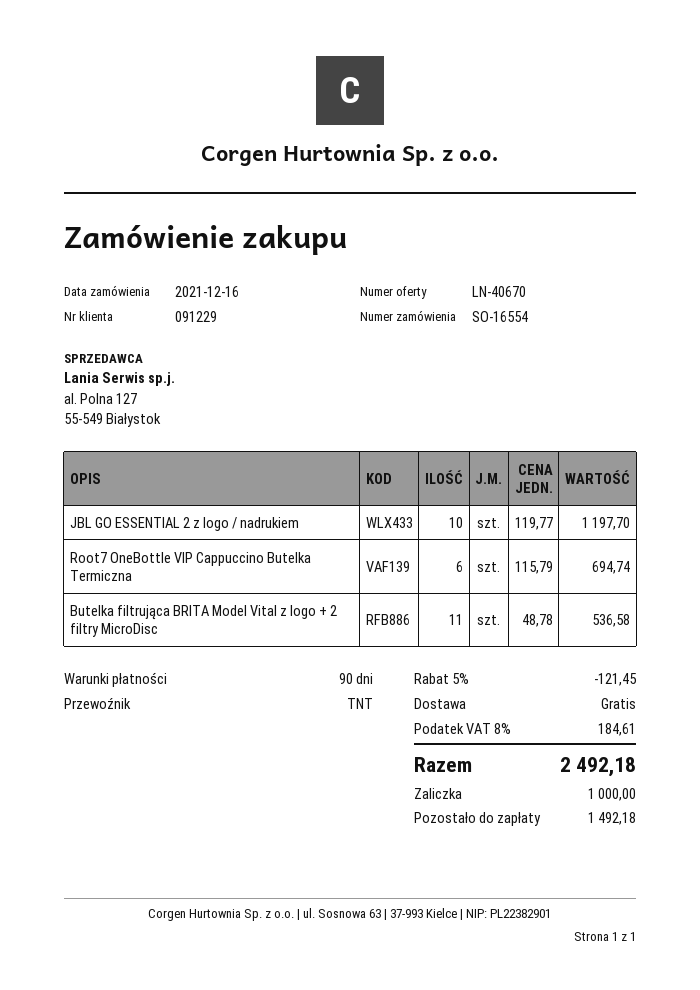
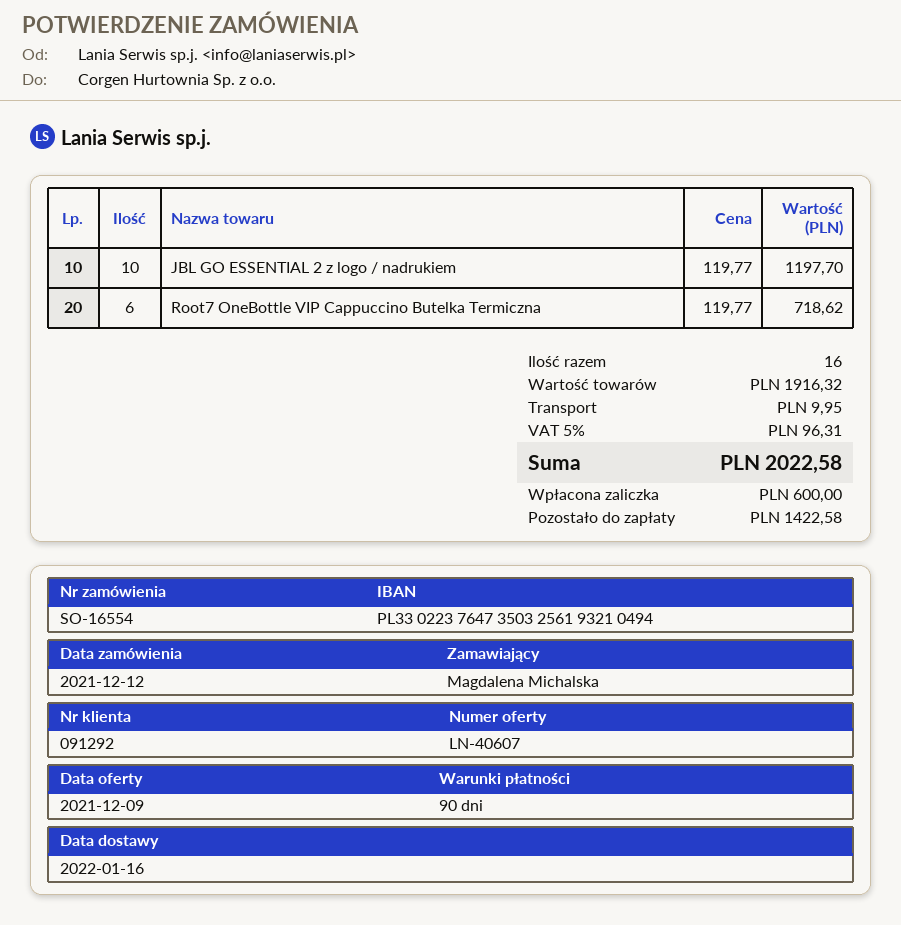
quote number: LN-40670 -> LN-40607
order date: 2021-12-16 -> 2021-12-12
customer number: 091229 -> 091292
Root7 OneBottle VIP Cappuccino Butelka Termiczna: 6 x 115.79 = 694.74 -> 6 x 119.77 = 718.62
Butelka filtrująca BRITA Model Vital z logo + 2 filtry MicroDisc: 11 x 48.78 = 536.58 -> none
discount: 5% = 121.45 -> none
shipping: 0.00 -> 9.95
tax: 8% = 184.61 -> 5% = 96.31
total: 2492.18 -> 2022.58
deposit: 1000.00 -> 600.00
balance: 1492.18 -> 1422.58

